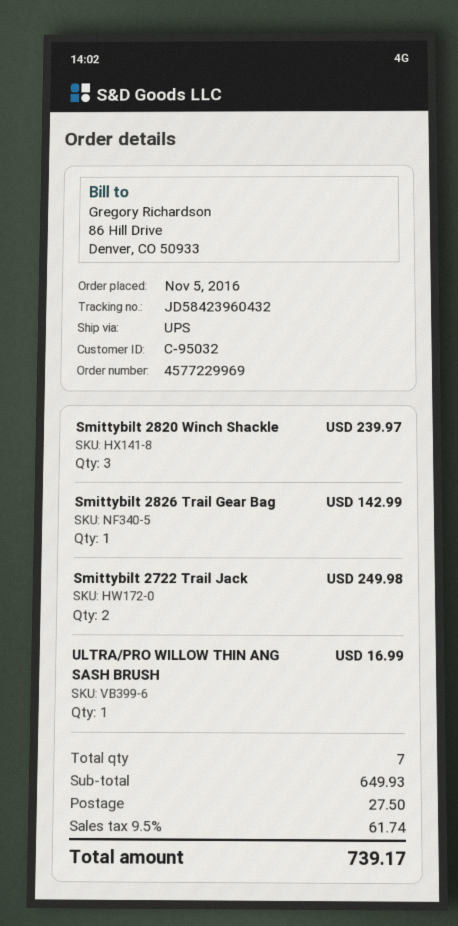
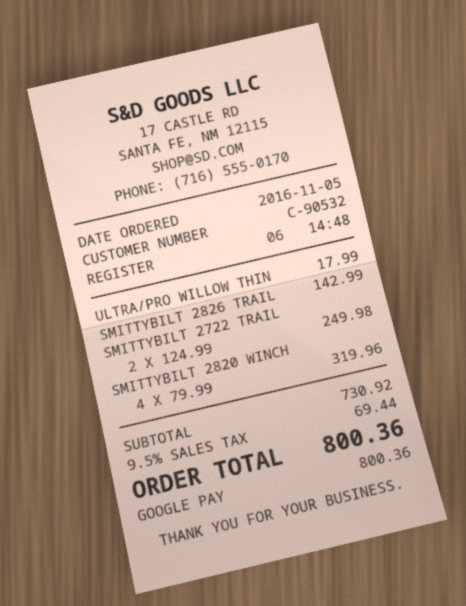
customer number: C-95032 -> C-90532
Smittybilt 2820 Winch Shackle: 3 for 239.97 -> 4 for 319.96
ULTRA/PRO WILLOW THIN ANG SASH BRUSH: 1 for 16.99 -> 1 for 17.99
subtotal: 649.93 -> 730.92
shipping: 27.50 -> none
tax: 9.5% = 61.74 -> 9.5% = 69.44
total: 739.17 -> 800.36

